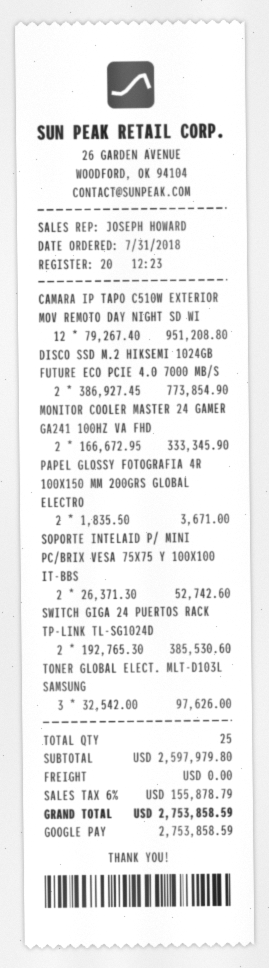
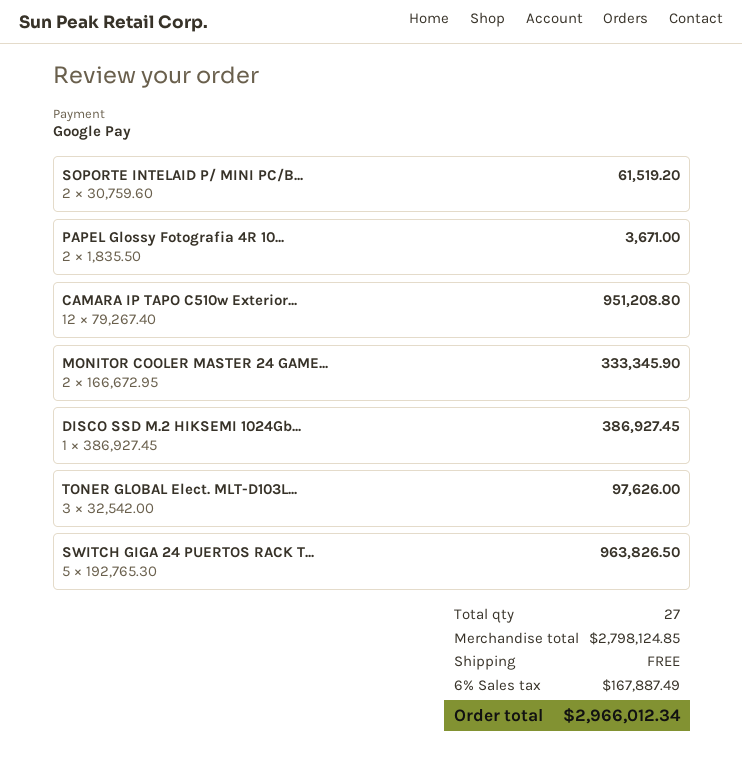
DISCO SSD M.2 HIKSEMI 1024GB FUTURE ECO PCIE 4.0 7000 MB/S: 2 x 386927.45 = 773854.90 -> 1 x 386927.45 = 386927.45
SOPORTE INTELAID P/ MINI PC/BRIX VESA 75X75 Y 100X100 IT-BBS: 2 x 26371.30 = 52742.60 -> 2 x 30759.60 = 61519.20
SWITCH GIGA 24 PUERTOS RACK TP-LINK TL-SG1024D: 2 x 192765.30 = 385530.60 -> 5 x 192765.30 = 963826.50
total quantity: 25 -> 27
subtotal: 2597979.80 -> 2798124.85
tax: 6% = 155878.79 -> 6% = 167887.49
total: 2753858.59 -> 2966012.34

